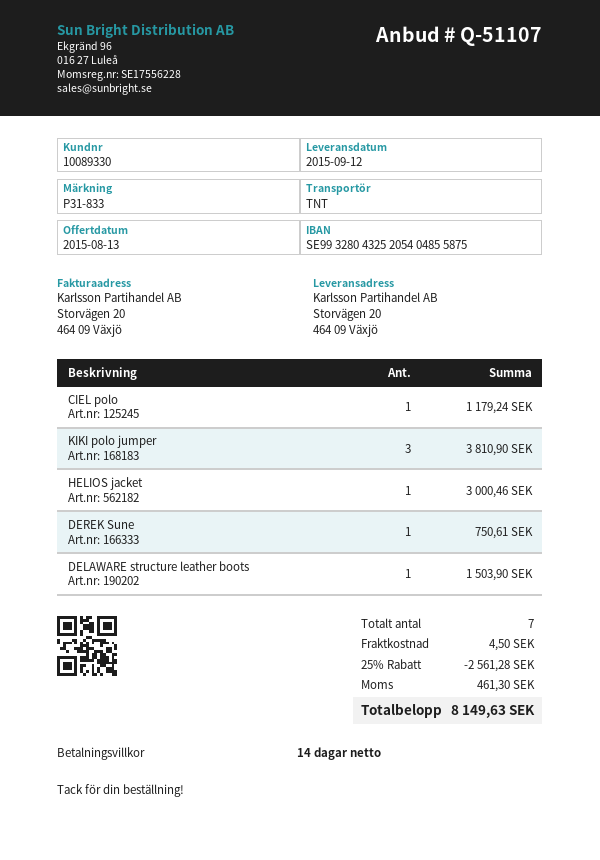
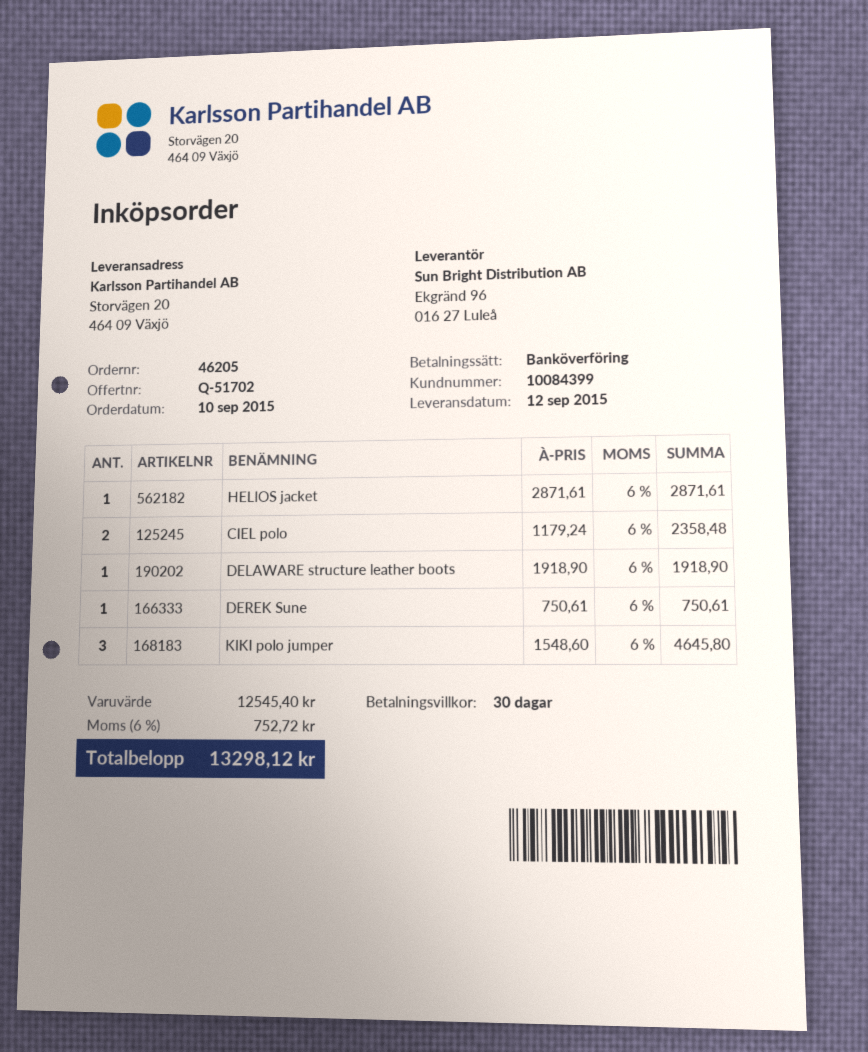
quote number: Q-51107 -> Q-51702
payment terms: 14 days -> 30 days
customer number: 10089330 -> 10084399
CIEL polo: 1 for 1179.24 -> 2 for 2358.48
KIKI polo jumper: 3 for 3810.90 -> 3 for 4645.80
HELIOS jacket: 1 for 3000.46 -> 1 for 2871.61
DELAWARE structure leather boots: 1 for 1503.90 -> 1 for 1918.90
discount: 25% = 2561.28 -> none
shipping: 4.50 -> none
tax: 461.30 -> 752.72
total: 8149.63 -> 13298.12

